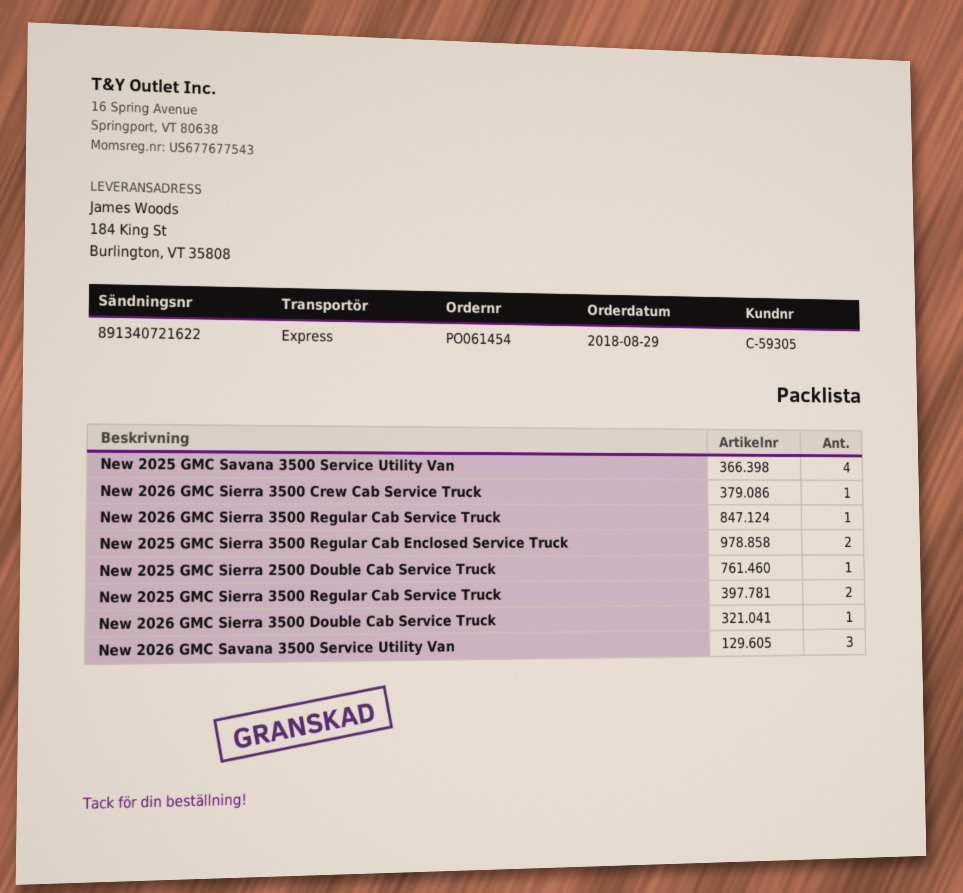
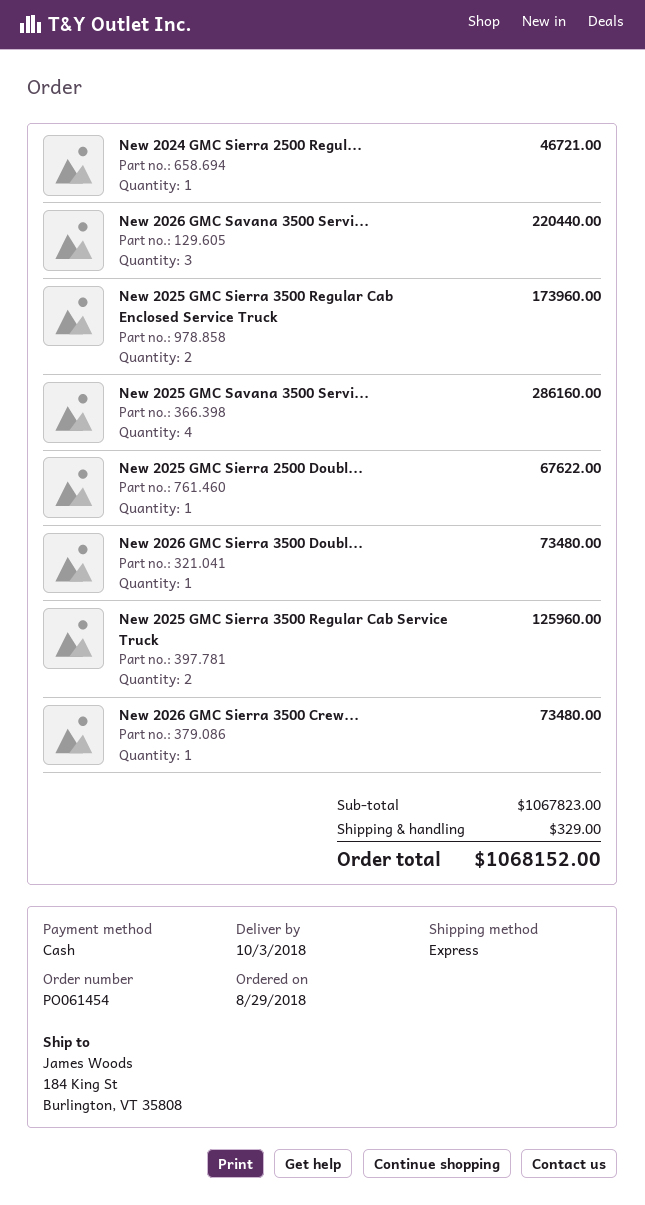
New 2026 GMC Sierra 3500 Regular Cab Service Truck: 1 -> none
New 2024 GMC Sierra 2500 Regul...: none -> 1

